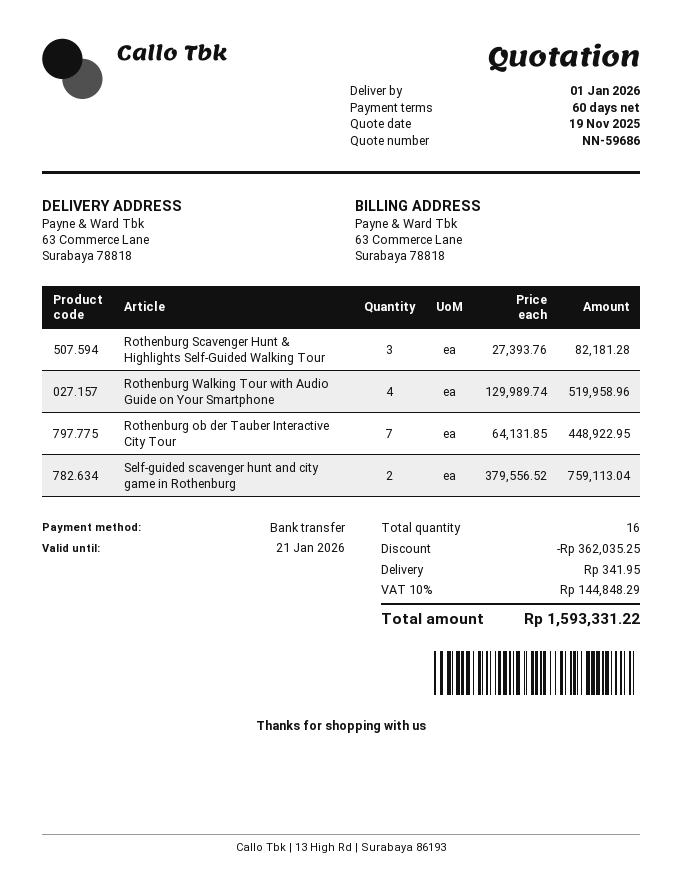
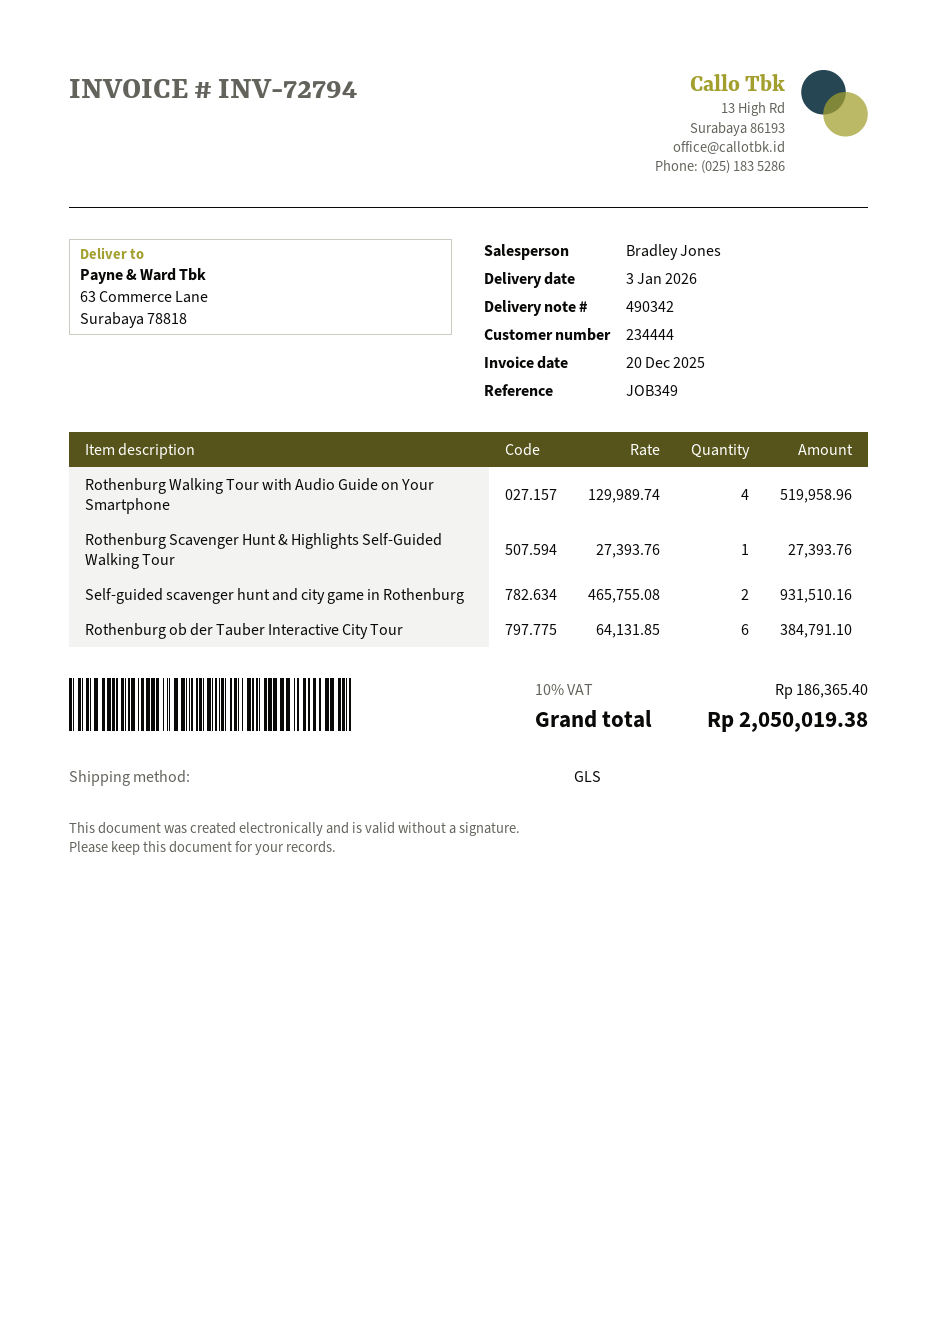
delivery date: 2026-01-01 -> 2026-01-03
Rothenburg Scavenger Hunt & Highlights Self-Guided Walking Tour: 3 x 27393.76 = 82181.28 -> 1 x 27393.76 = 27393.76
Rothenburg ob der Tauber Interactive City Tour: 7 x 64131.85 = 448922.95 -> 6 x 64131.85 = 384791.10
Self-guided scavenger hunt and city game in Rothenburg: 2 x 379556.52 = 759113.04 -> 2 x 465755.08 = 931510.16
discount: 362035.25 -> none
shipping: 341.95 -> none
tax: 10% = 144848.29 -> 10% = 186365.40
total: 1593331.22 -> 2050019.38

